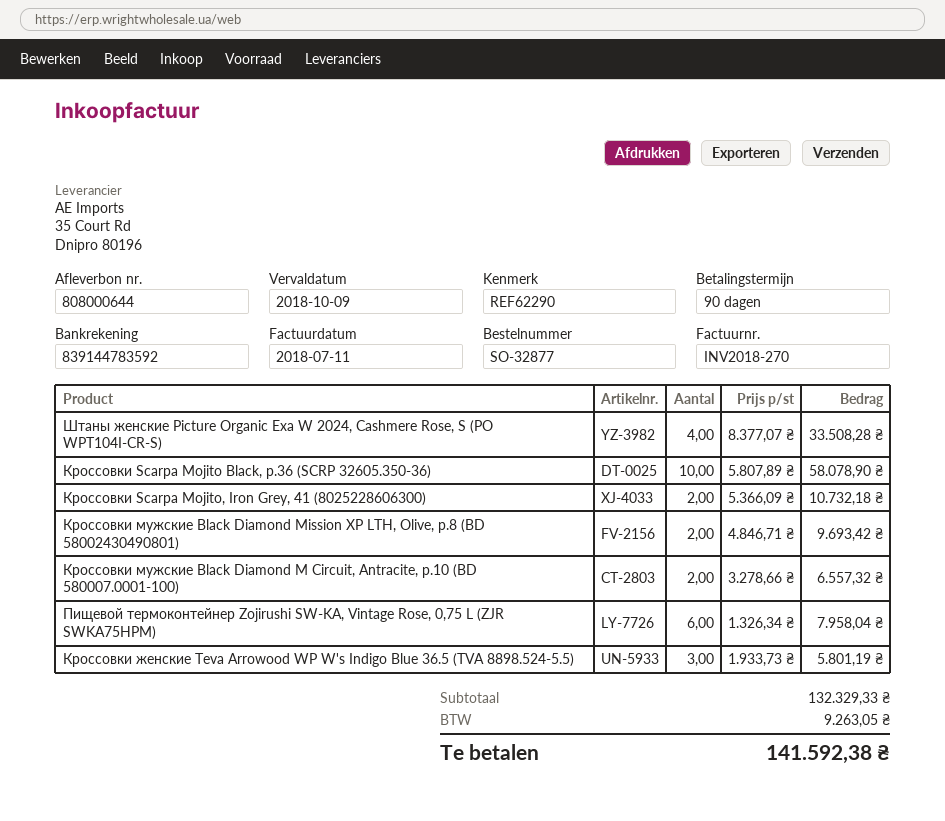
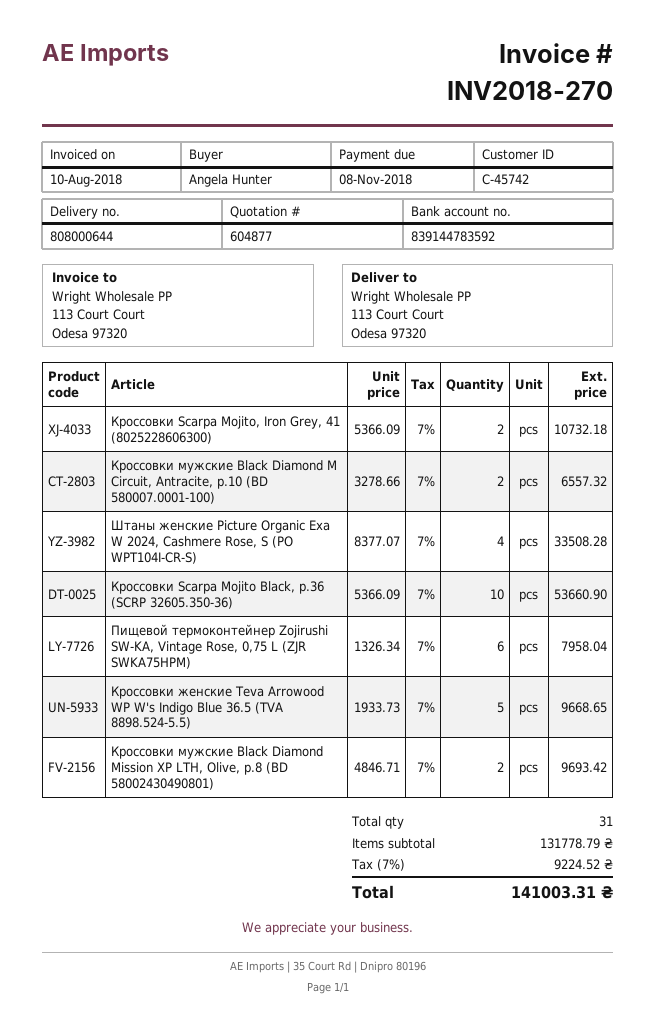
invoice date: 2018-07-11 -> 2018-08-10
due date: 2018-10-09 -> 2018-11-08
Кроссовки Scarpa Mojito Black, р.36 (SCRP 32605.350-36): 10 x 5807.89 = 58078.90 -> 10 x 5366.09 = 53660.90
Кроссовки женские Teva Arrowood WP W's Indigo Blue 36.5 (TVA 8898.524-5.5): 3 x 1933.73 = 5801.19 -> 5 x 1933.73 = 9668.65
subtotal: 132329.33 -> 131778.79
tax: 9263.05 -> 9224.52
total: 141592.38 -> 141003.31

